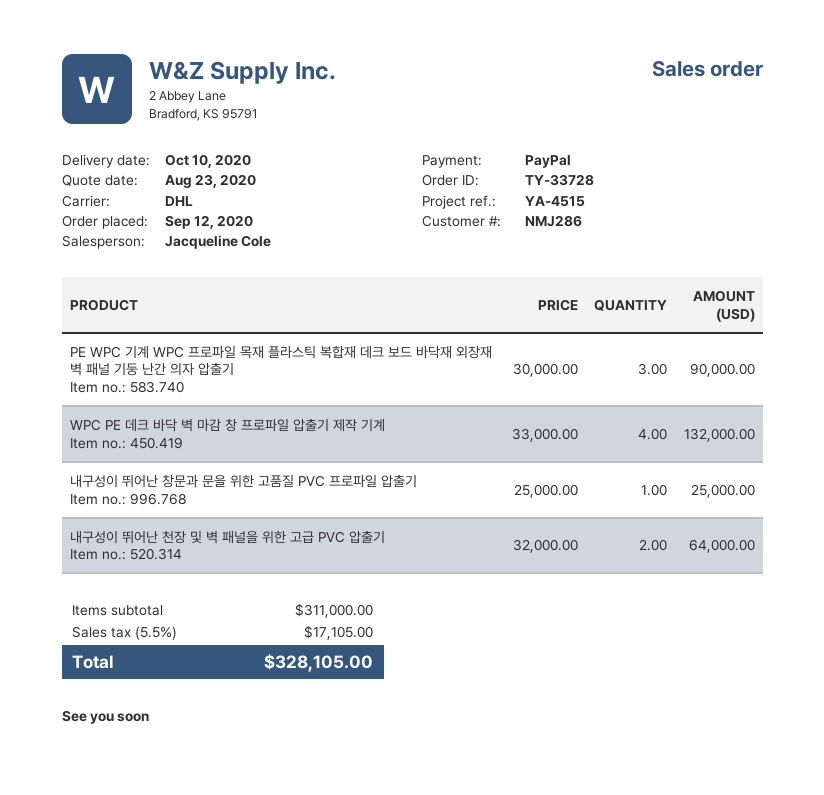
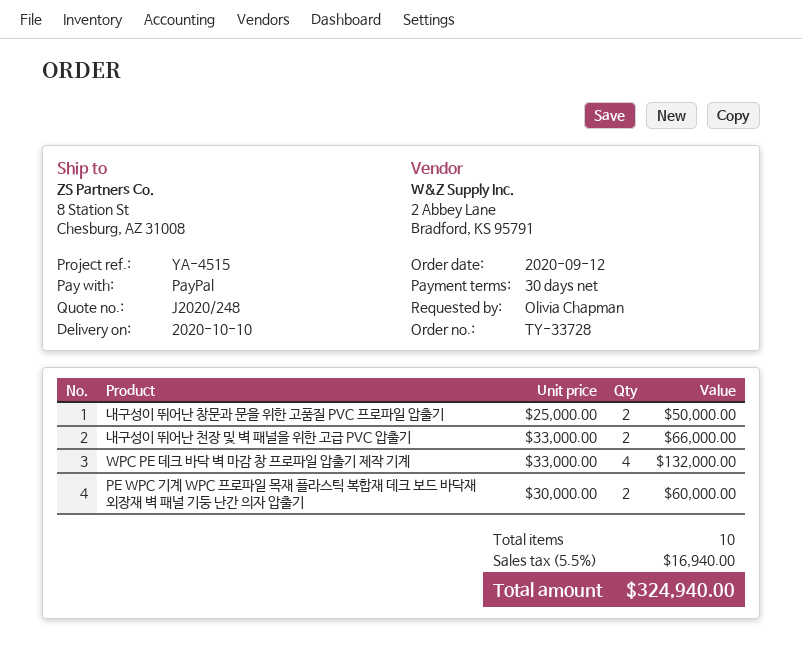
PE WPC 기계 WPC 프로파일 목재 플라스틱 복합재 데크 보드 바닥재 외장재 벽 패널 기둥 난간 의자 압출기: 3 x 30000.00 = 90000.00 -> 2 x 30000.00 = 60000.00
내구성이 뛰어난 창문과 문을 위한 고품질 PVC 프로파일 압출기: 1 x 25000.00 = 25000.00 -> 2 x 25000.00 = 50000.00
내구성이 뛰어난 천장 및 벽 패널을 위한 고급 PVC 압출기: 2 x 32000.00 = 64000.00 -> 2 x 33000.00 = 66000.00
tax: 5.5% = 17105.00 -> 5.5% = 16940.00
total: 328105.00 -> 324940.00

